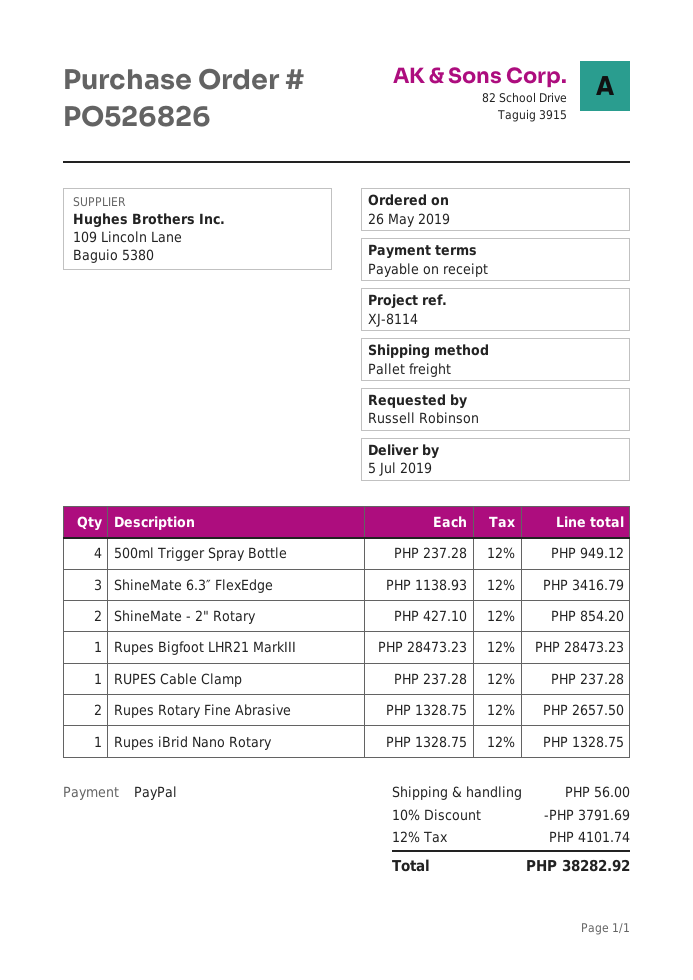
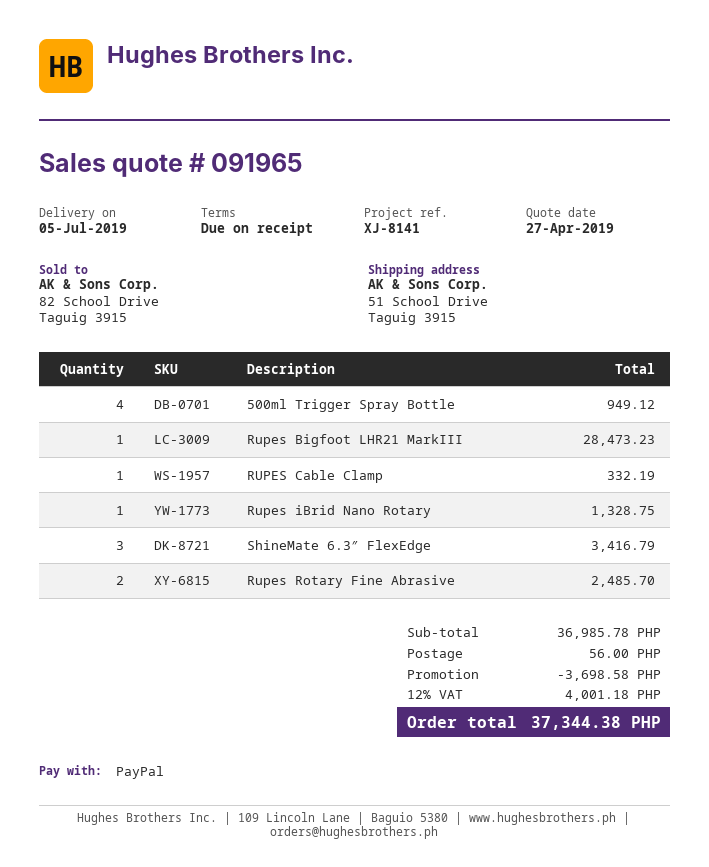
reference: XJ-8114 -> XJ-8141
ShineMate - 2" Rotary: 2 for 854.20 -> none
RUPES Cable Clamp: 1 for 237.28 -> 1 for 332.19
Rupes Rotary Fine Abrasive: 2 for 2657.50 -> 2 for 2485.70
discount: 3791.69 -> 3698.58
tax: 12% = 4101.74 -> 12% = 4001.18
total: 38282.92 -> 37344.38

